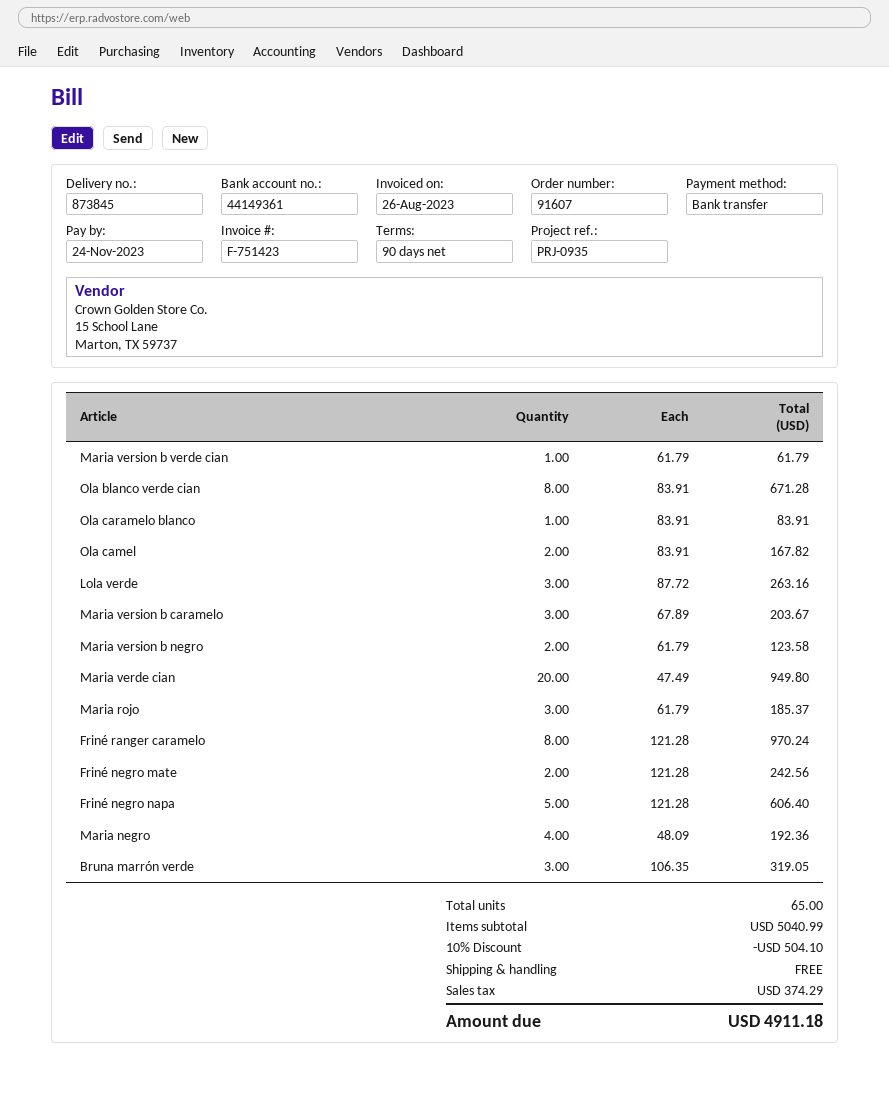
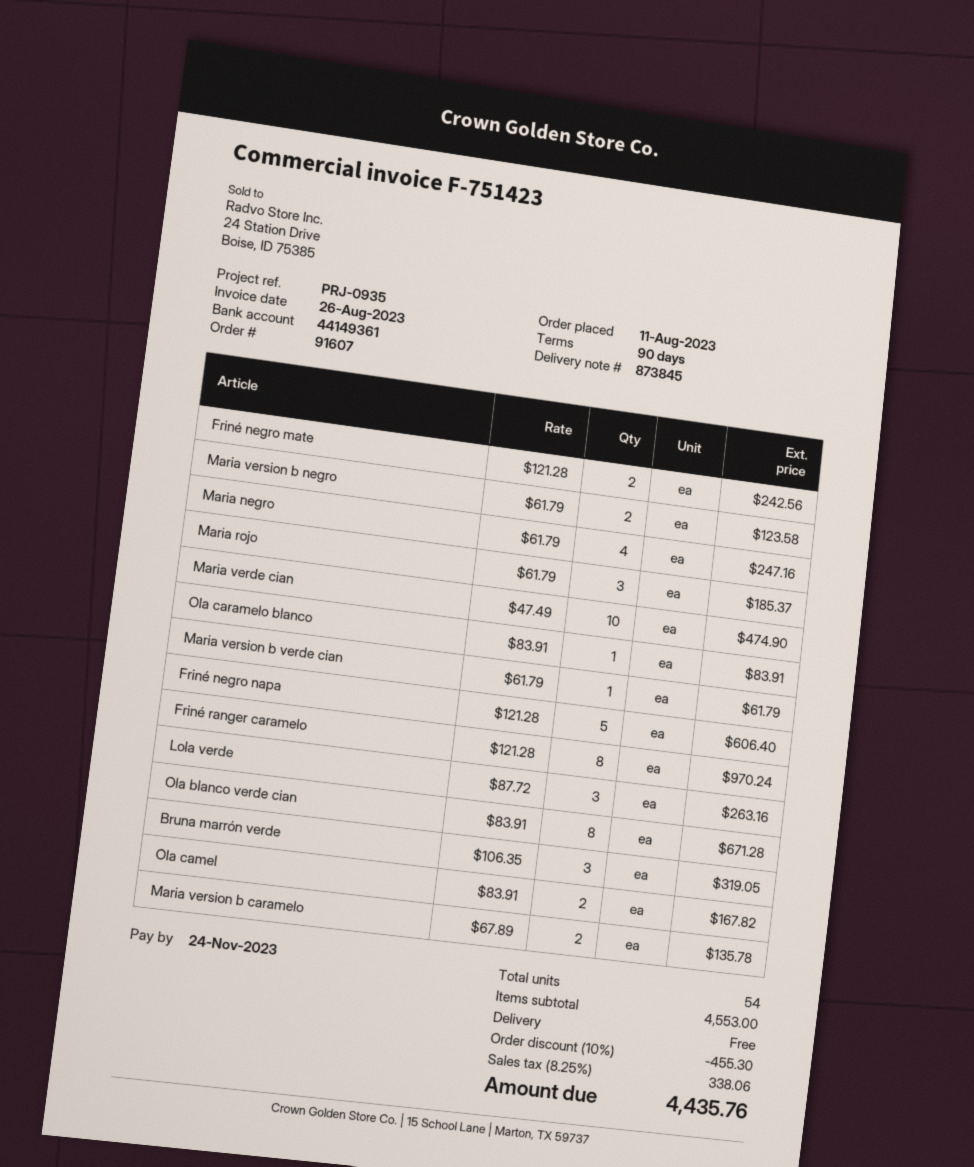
Maria version b caramelo: 3 x 67.89 = 203.67 -> 2 x 67.89 = 135.78
Maria verde cian: 20 x 47.49 = 949.80 -> 10 x 47.49 = 474.90
Maria negro: 4 x 48.09 = 192.36 -> 4 x 61.79 = 247.16
total quantity: 65 -> 54
subtotal: 5040.99 -> 4553.00
discount: 10% = 504.10 -> 10% = 455.30
tax: 374.29 -> 338.06
total: 4911.18 -> 4435.76

